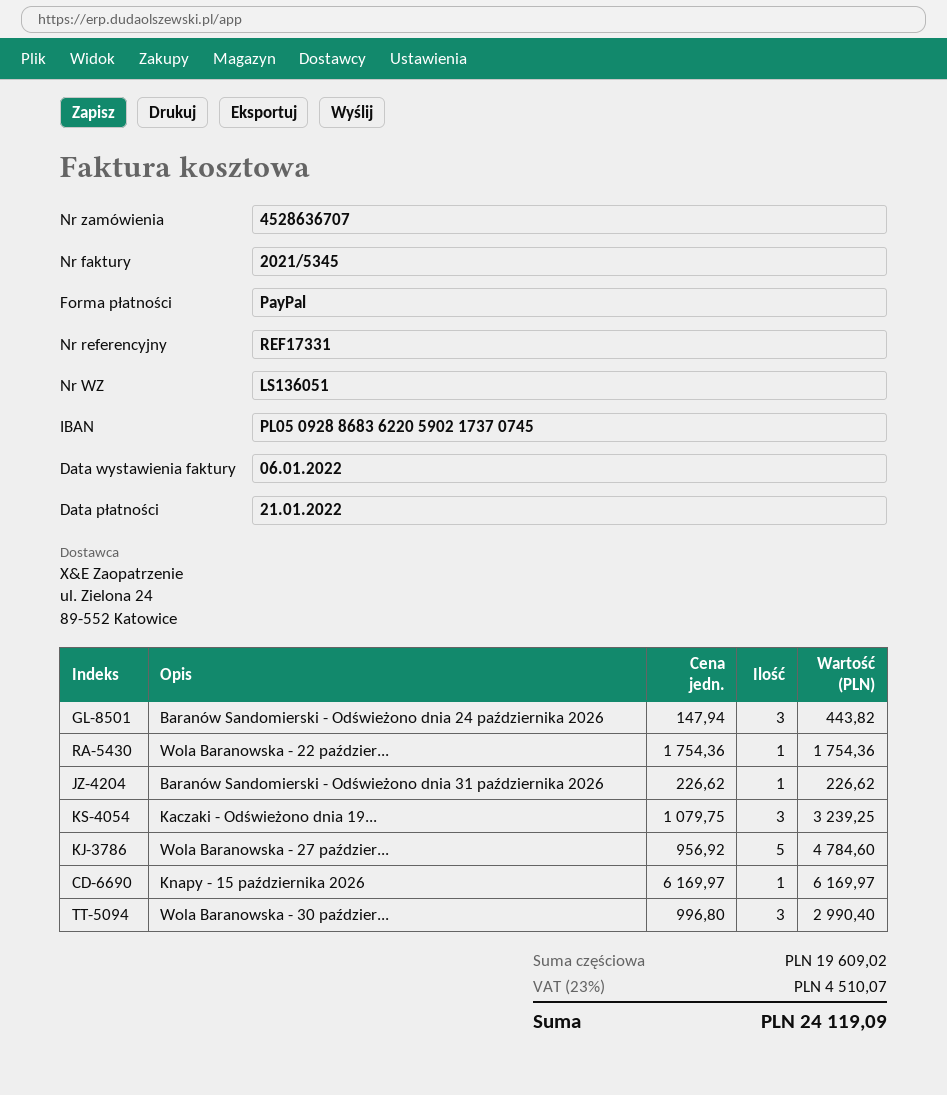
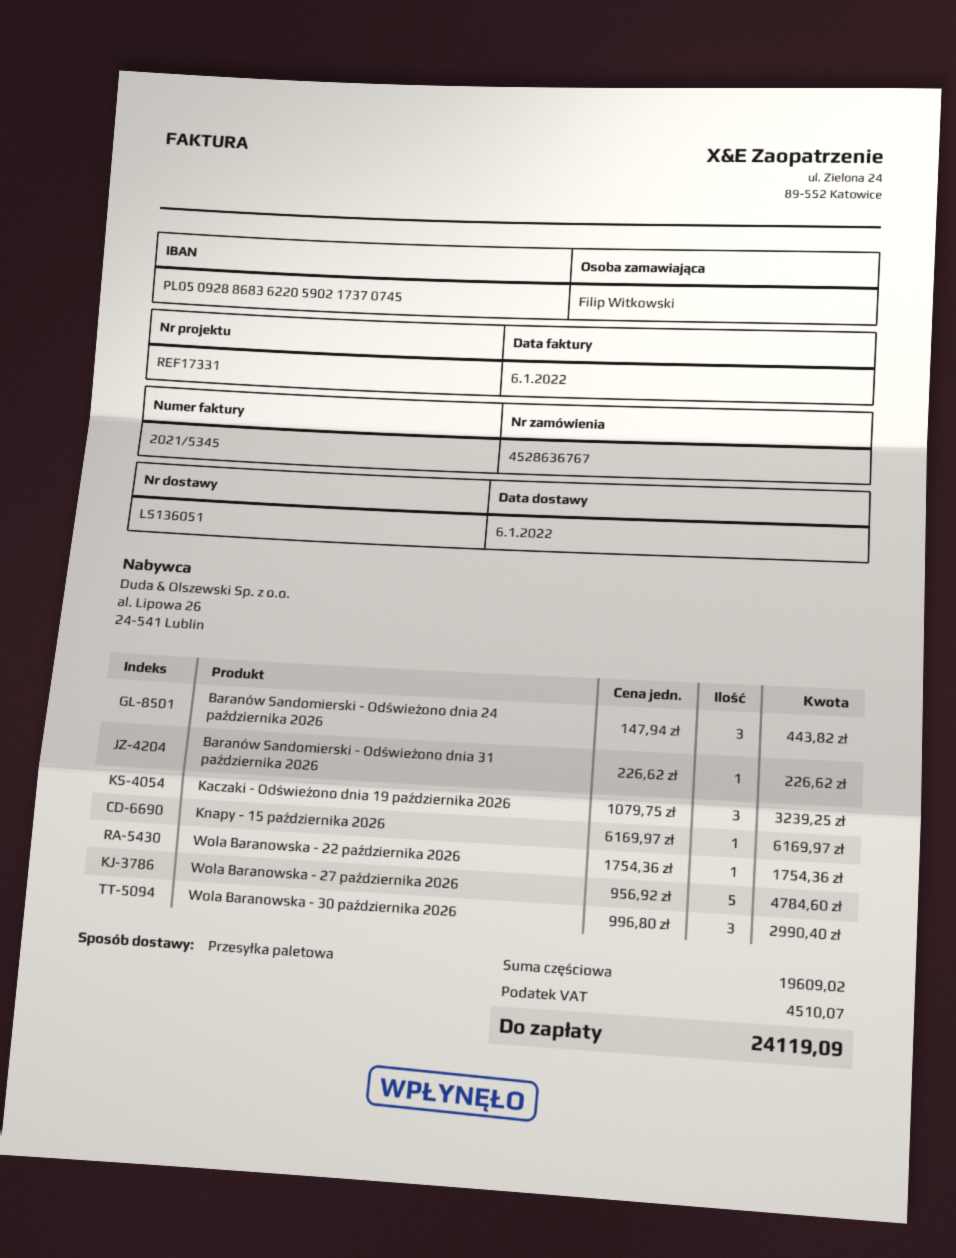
order number: 4528636707 -> 4528636767

